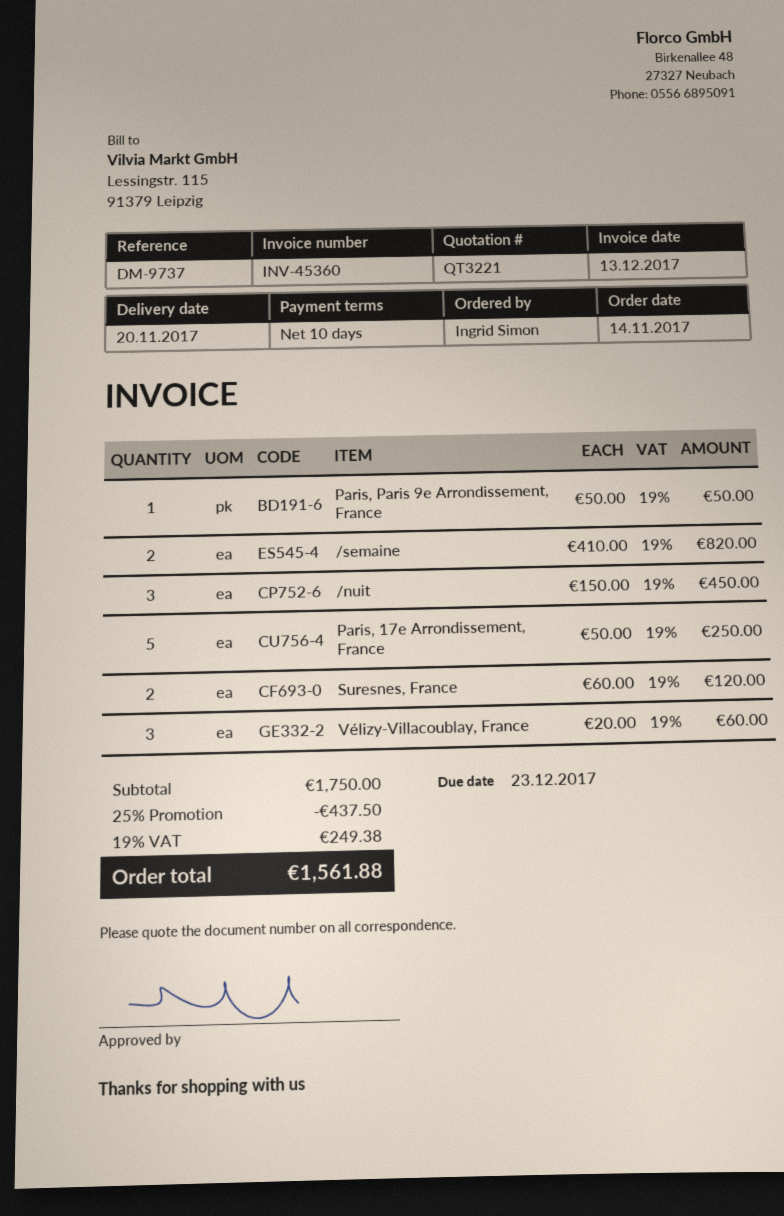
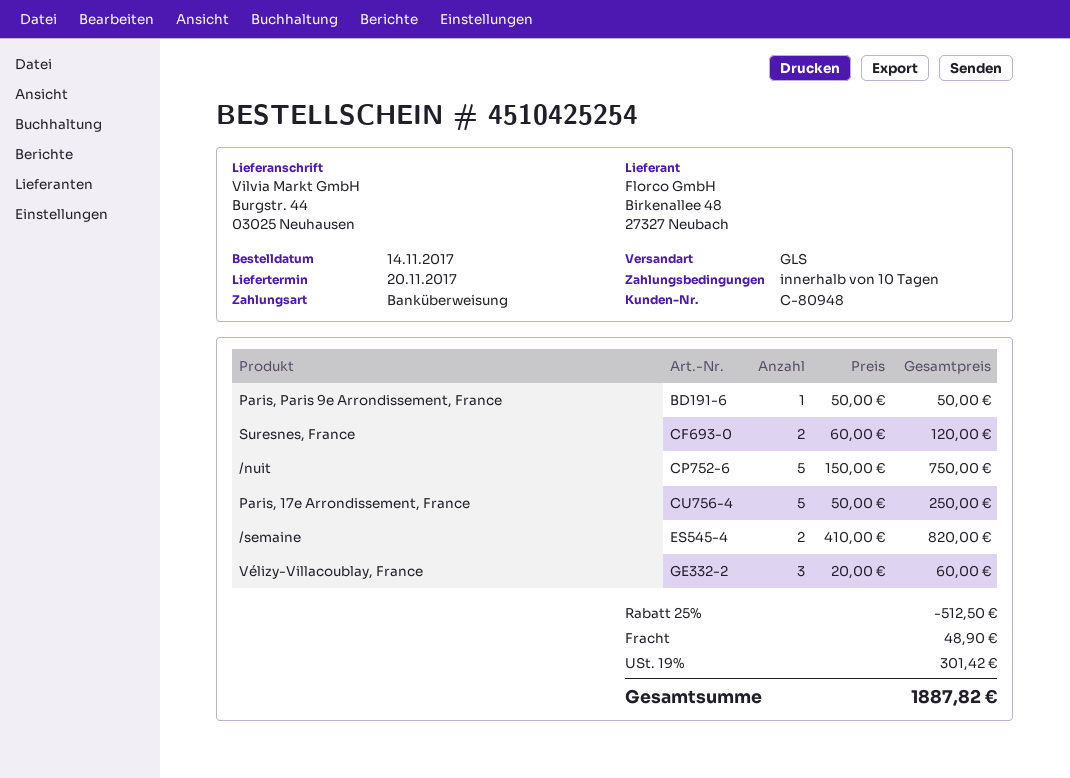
/nuit: 3 x 150.00 = 450.00 -> 5 x 150.00 = 750.00
discount: 25% = 437.50 -> 25% = 512.50
shipping: none -> 48.90
tax: 19% = 249.38 -> 19% = 301.42
total: 1561.88 -> 1887.82

